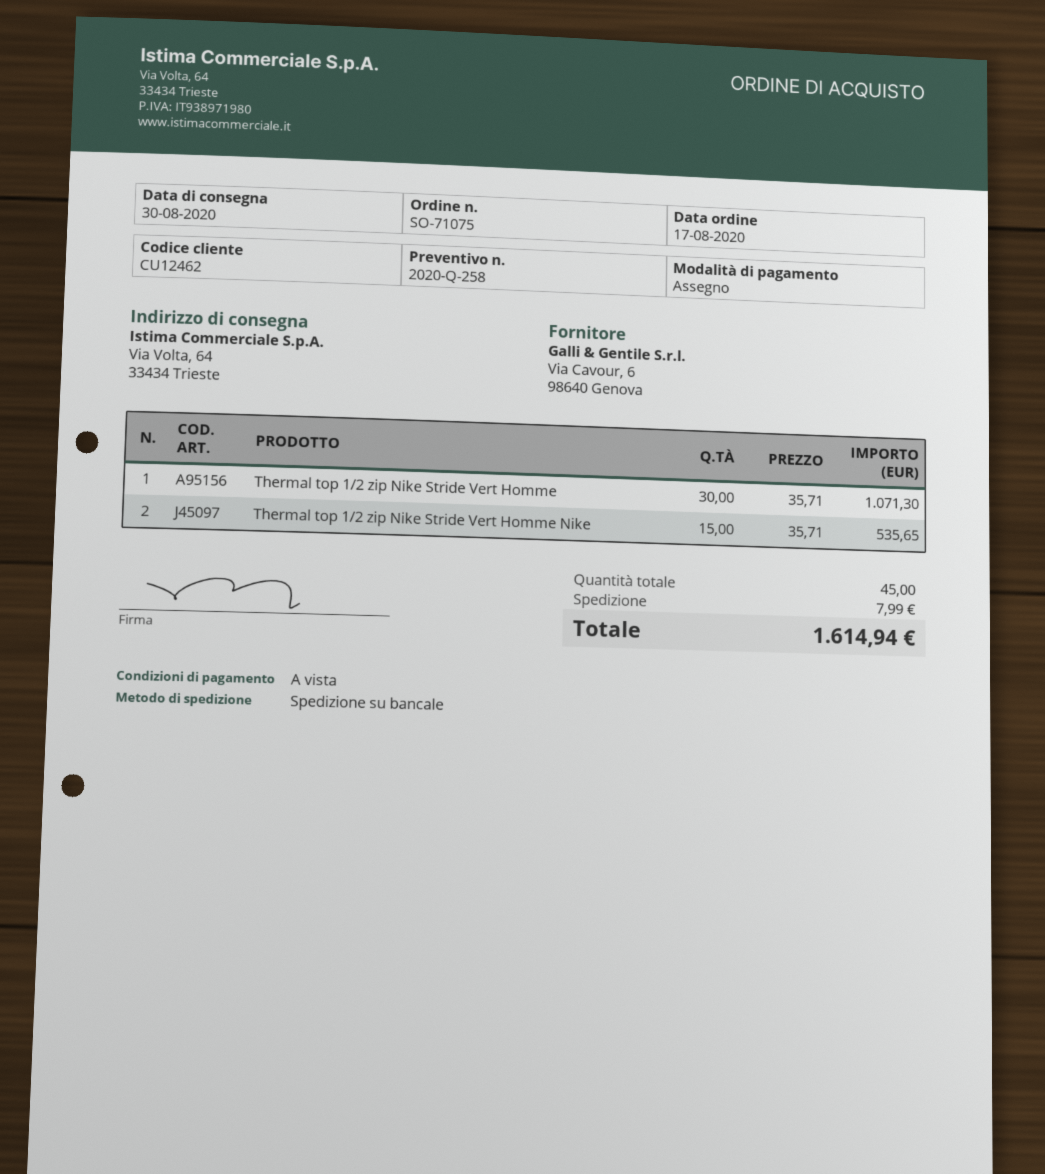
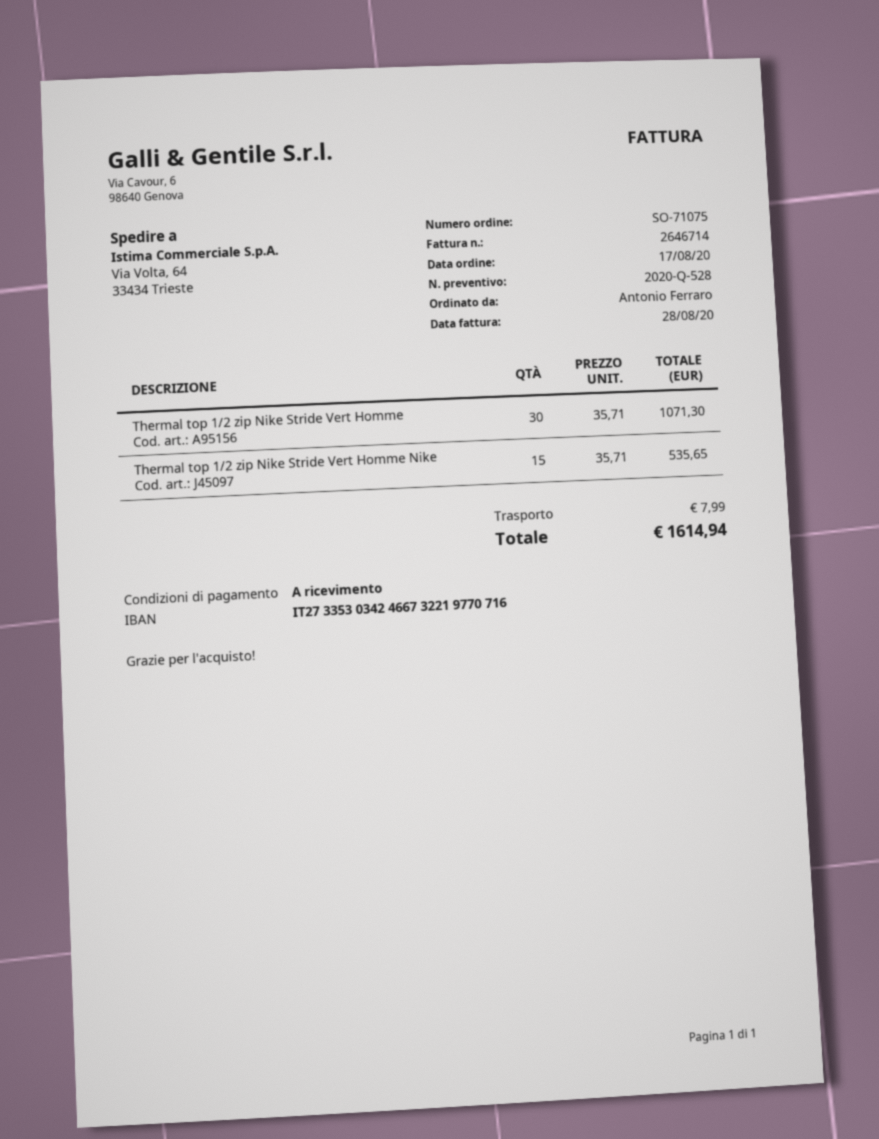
quote number: 2020-Q-258 -> 2020-Q-528

